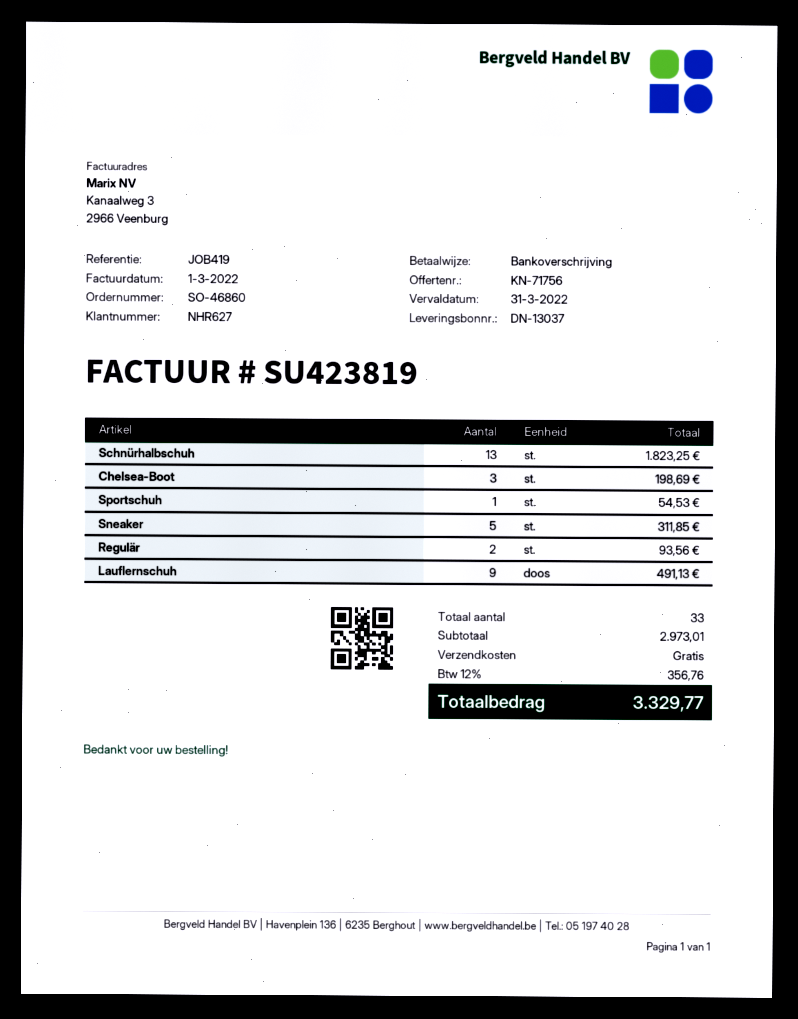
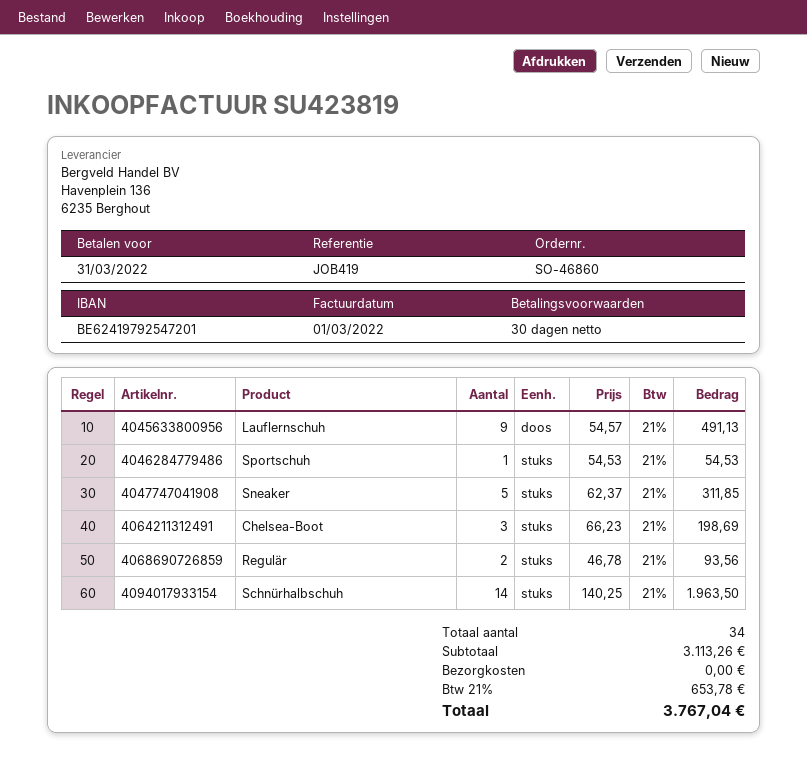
Schnürhalbschuh: 13 for 1823.25 -> 14 for 1963.50
total quantity: 33 -> 34
subtotal: 2973.01 -> 3113.26
tax: 12% = 356.76 -> 21% = 653.78
total: 3329.77 -> 3767.04

